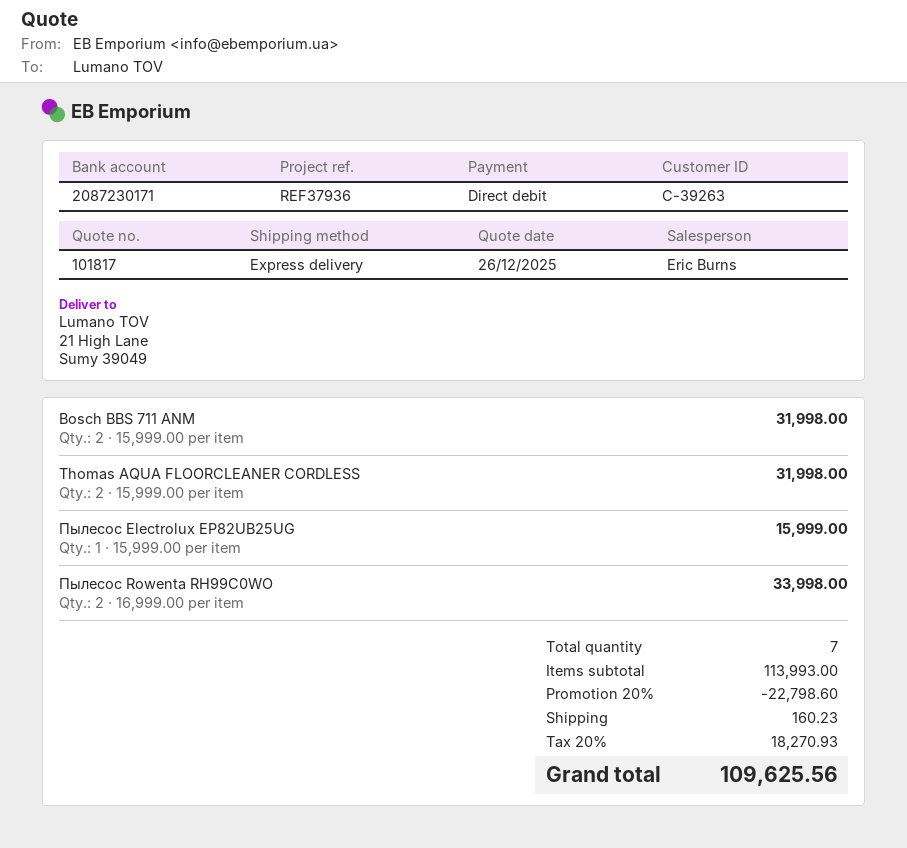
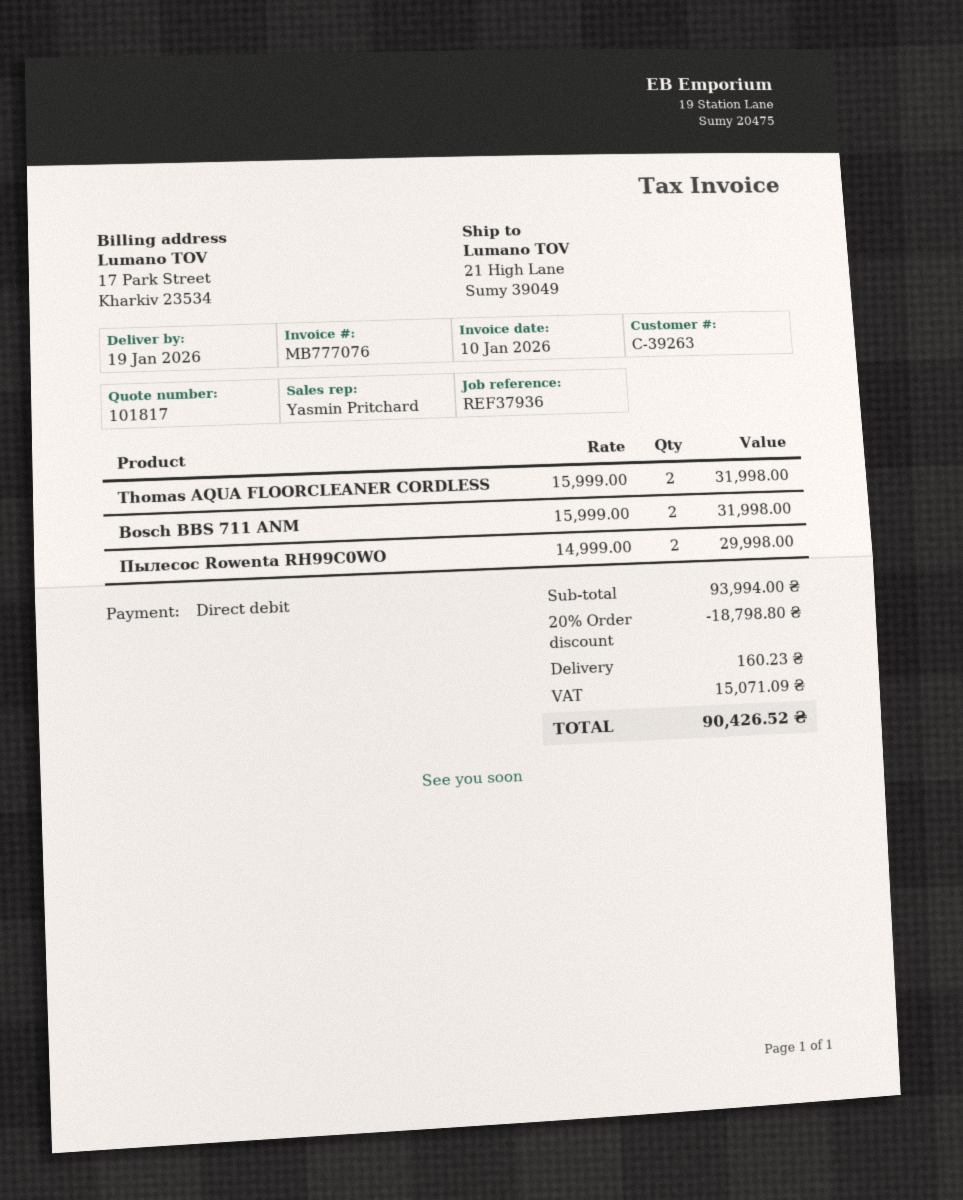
sales rep: Eric Burns -> Yasmin Pritchard
Пылесос Electrolux EP82UB25UG: 1 x 15999.00 = 15999.00 -> none
Пылесос Rowenta RH99C0WO: 2 x 16999.00 = 33998.00 -> 2 x 14999.00 = 29998.00
subtotal: 113993.00 -> 93994.00
discount: 20% = 22798.60 -> 20% = 18798.80
tax: 18270.93 -> 15071.09
total: 109625.56 -> 90426.52

